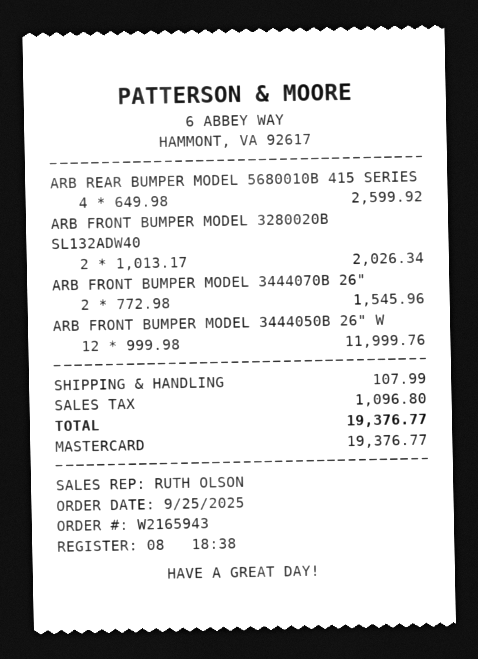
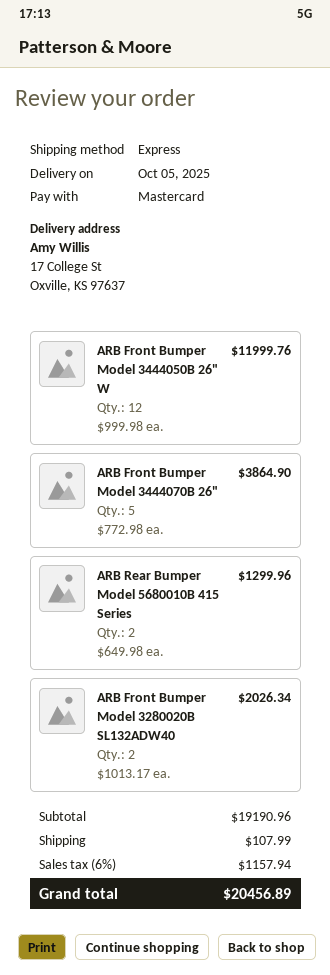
ARB REAR BUMPER MODEL 5680010B 415 SERIES: 4 x 649.98 = 2599.92 -> 2 x 649.98 = 1299.96
ARB FRONT BUMPER MODEL 3444070B 26": 2 x 772.98 = 1545.96 -> 5 x 772.98 = 3864.90
tax: 1096.80 -> 1157.94
total: 19376.77 -> 20456.89

